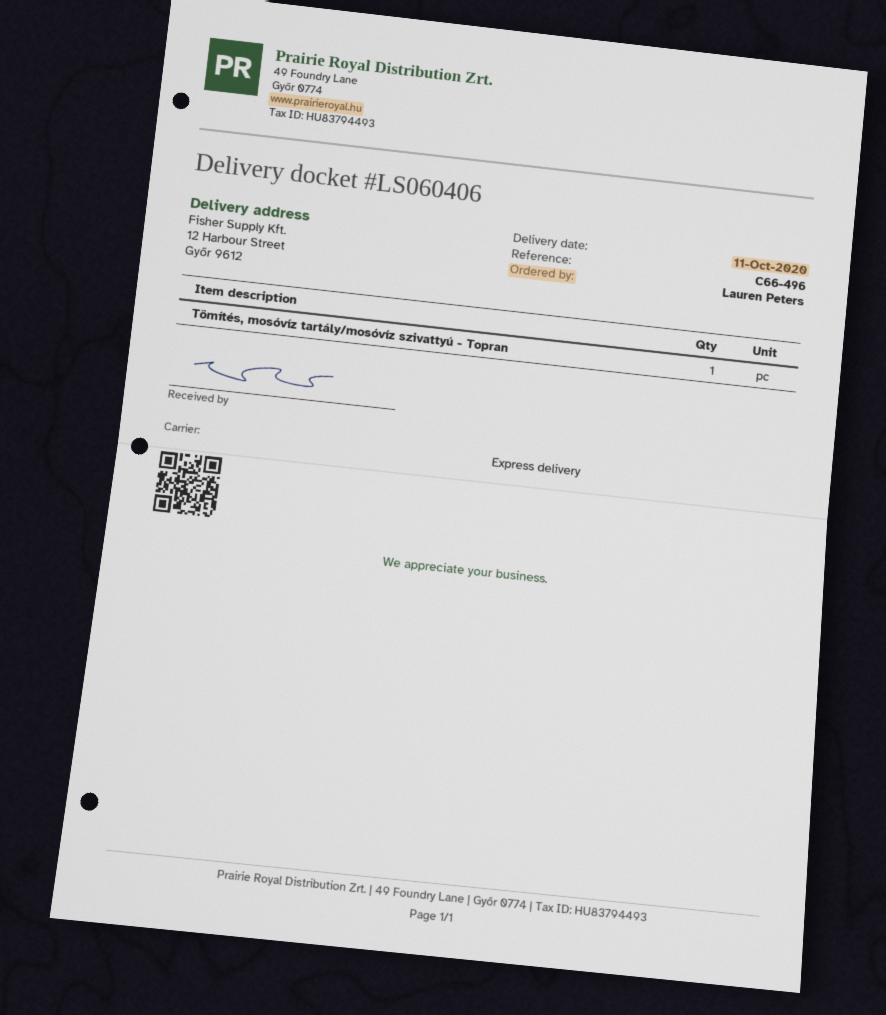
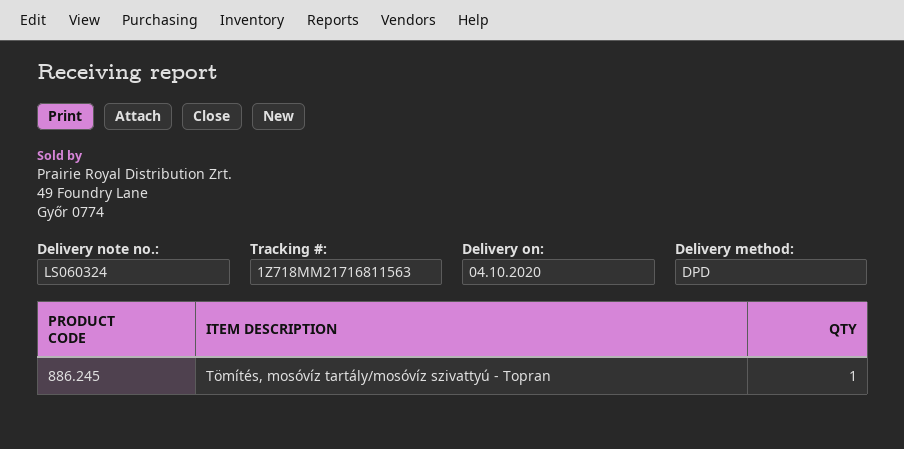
delivery note number: LS060406 -> LS060324
delivery date: 2020-10-11 -> 2020-10-04
shipping method: express -> DPD

